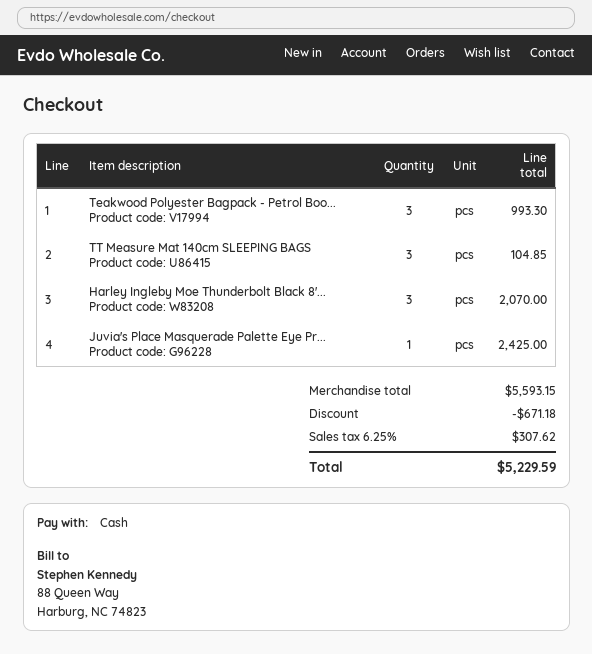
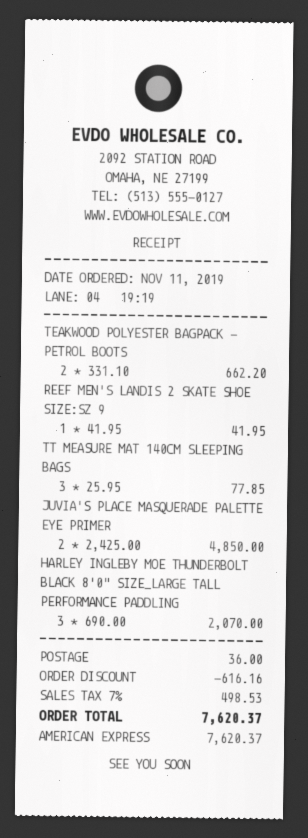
payment method: cash -> American Express
Teakwood Polyester Bagpack - Petrol Boo...: 3 for 993.30 -> 2 for 662.20
TT Measure Mat 140cm SLEEPING BAGS: 3 for 104.85 -> 3 for 77.85
Juvia's Place Masquerade Palette Eye Pr...: 1 for 2425.00 -> 2 for 4850.00
REEF MEN'S LANDIS 2 SKATE SHOE SIZE:SZ 9: none -> 1 for 41.95
discount: 671.18 -> 616.16
shipping: none -> 36.00
tax: 6.25% = 307.62 -> 7% = 498.53
total: 5229.59 -> 7620.37

